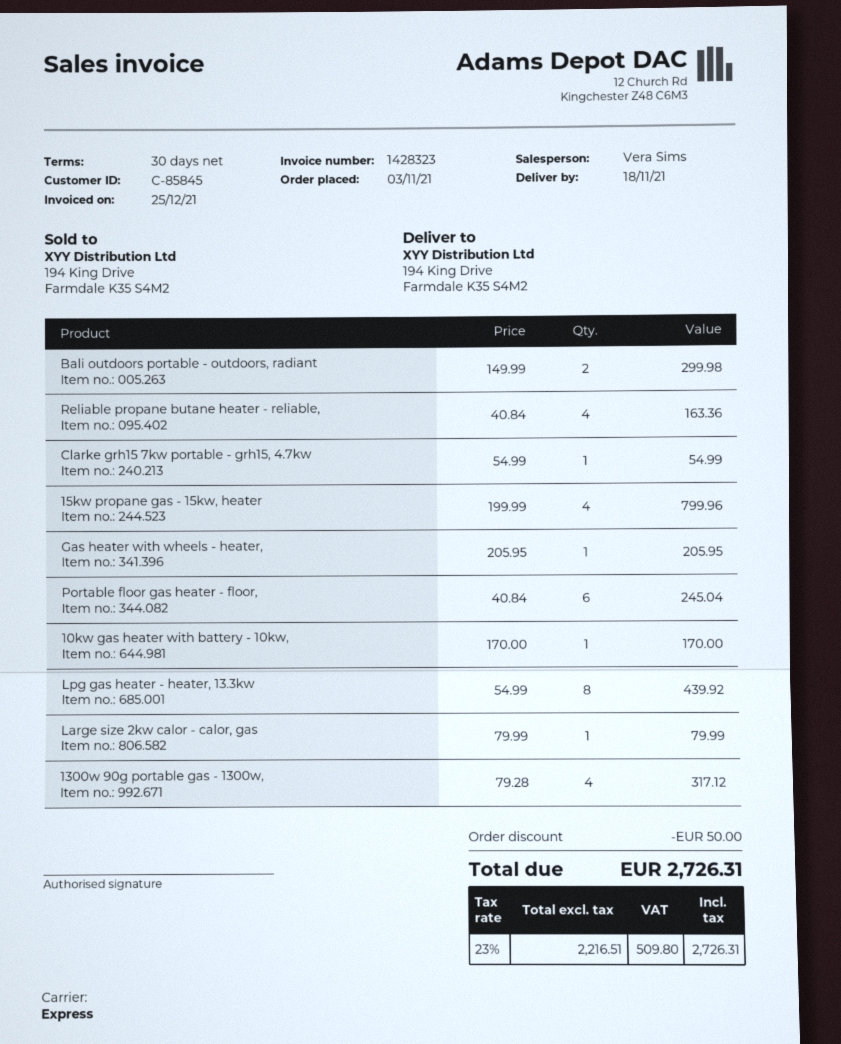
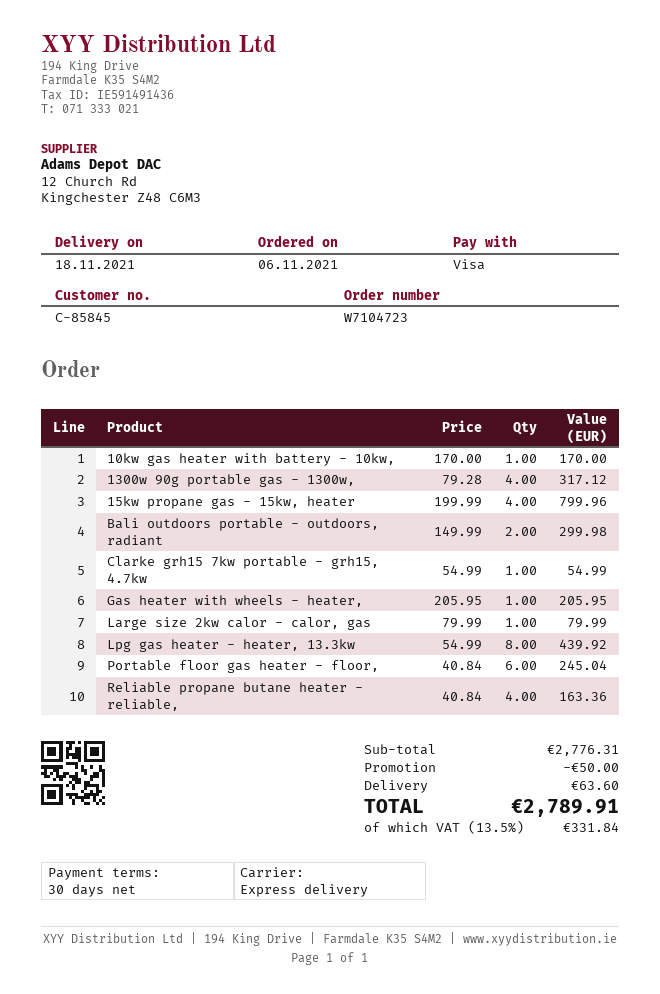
order date: 2021-11-03 -> 2021-11-06
shipping: none -> 63.60
tax: 23% = 509.80 -> 13.5% = 331.84
total: 2726.31 -> 2789.91

